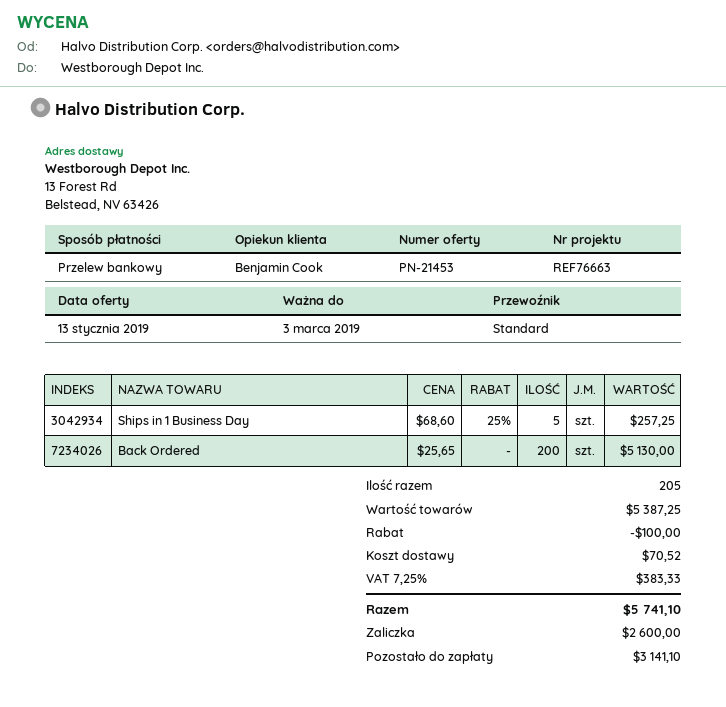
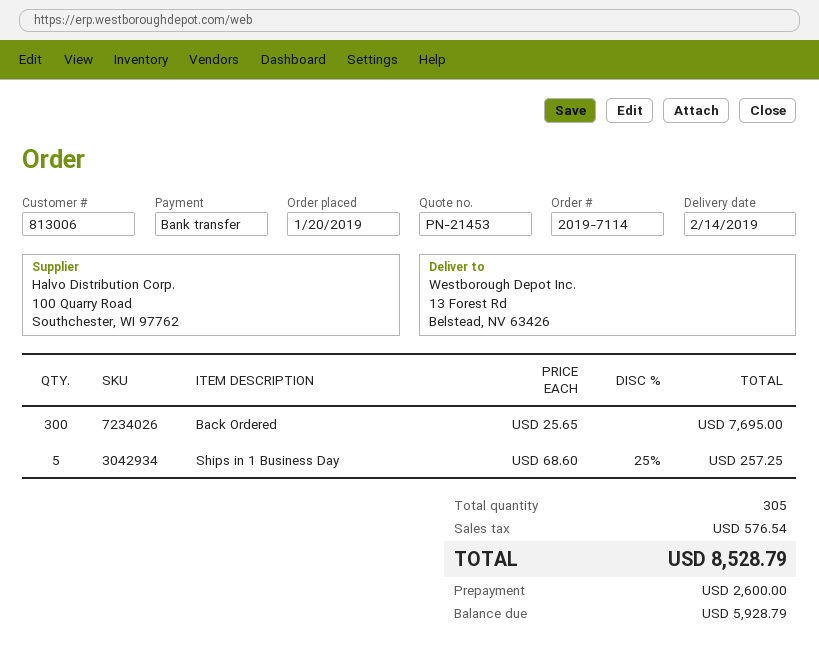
Back Ordered: 200 x 25.65 = 5130.00 -> 300 x 25.65 = 7695.00
total quantity: 205 -> 305
discount: 100.00 -> none
shipping: 70.52 -> none
tax: 383.33 -> 576.54
total: 5741.10 -> 8528.79
balance: 3141.10 -> 5928.79

